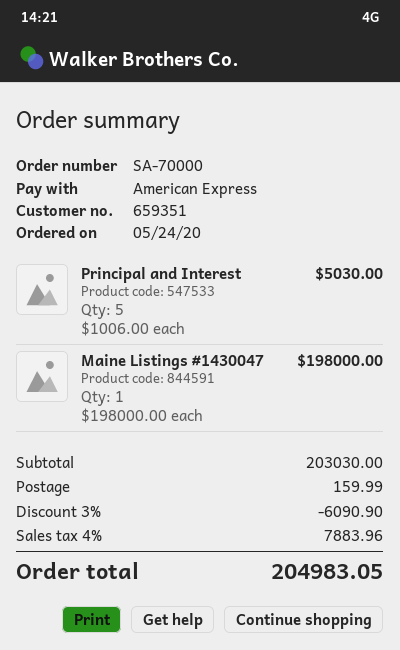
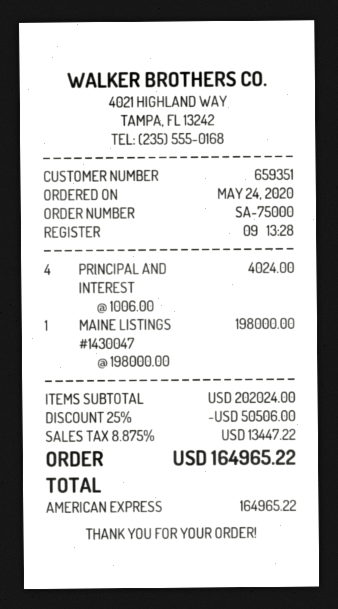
order number: SA-70000 -> SA-75000
Principal and Interest: 5 x 1006.00 = 5030.00 -> 4 x 1006.00 = 4024.00
subtotal: 203030.00 -> 202024.00
discount: 3% = 6090.90 -> 25% = 50506.00
shipping: 159.99 -> none
tax: 4% = 7883.96 -> 8.875% = 13447.22
total: 204983.05 -> 164965.22

